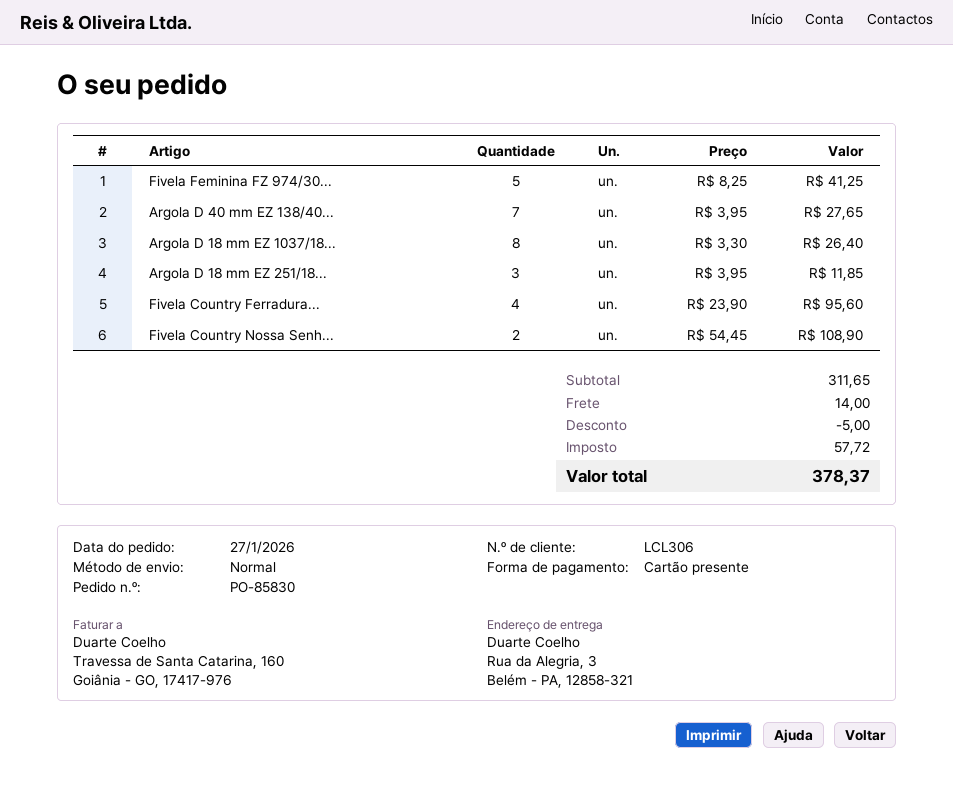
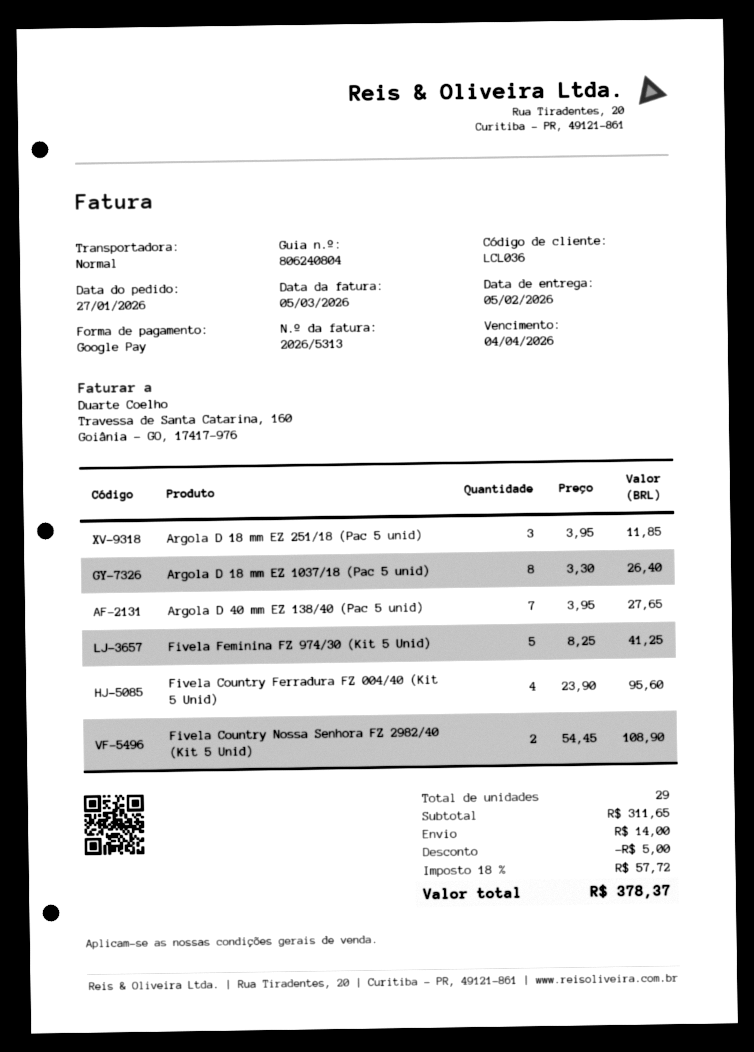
customer number: LCL306 -> LCL036
payment method: gift card -> Google Pay

